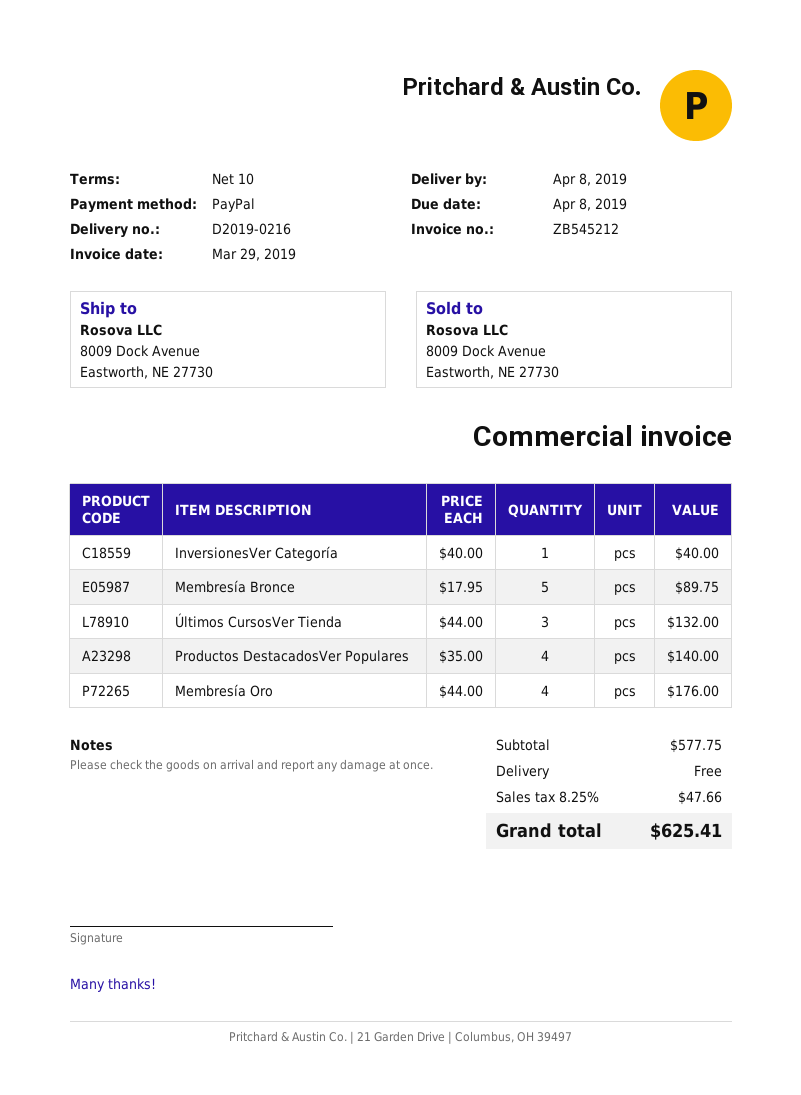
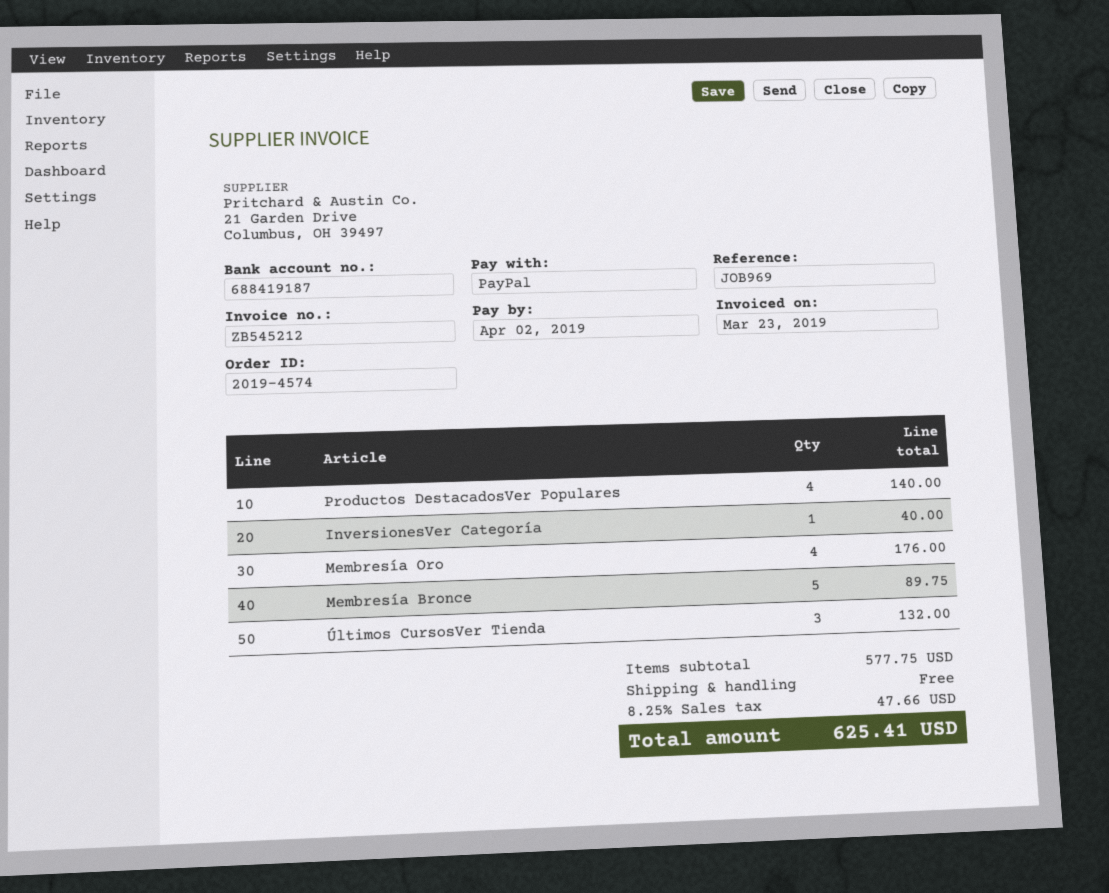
invoice date: 2019-03-29 -> 2019-03-23
due date: 2019-04-08 -> 2019-04-02

